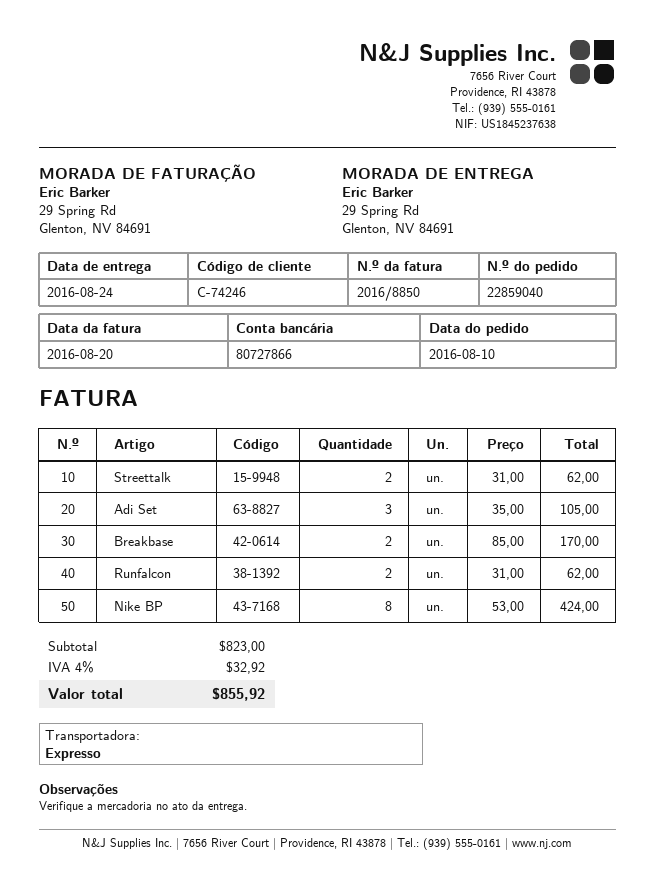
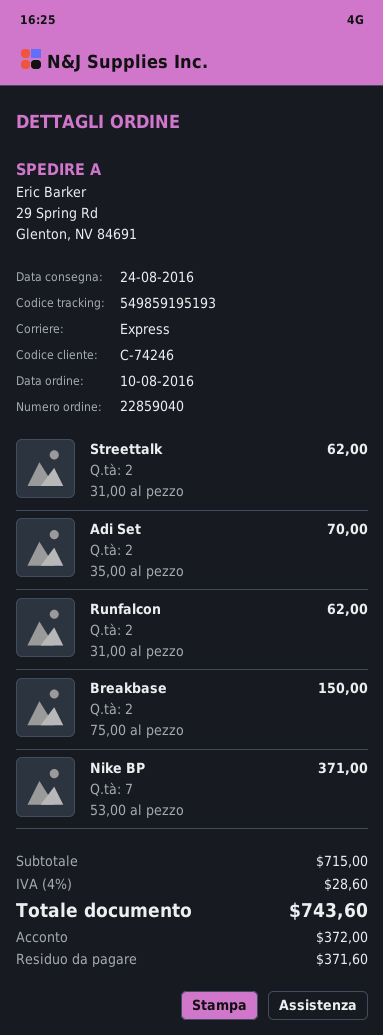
Adi Set: 3 x 35.00 = 105.00 -> 2 x 35.00 = 70.00
Breakbase: 2 x 85.00 = 170.00 -> 2 x 75.00 = 150.00
Nike BP: 8 x 53.00 = 424.00 -> 7 x 53.00 = 371.00
subtotal: 823.00 -> 715.00
tax: 4% = 32.92 -> 4% = 28.60
total: 855.92 -> 743.60

